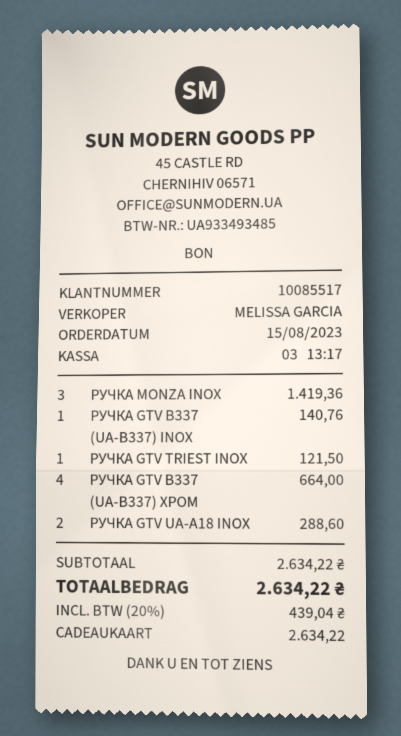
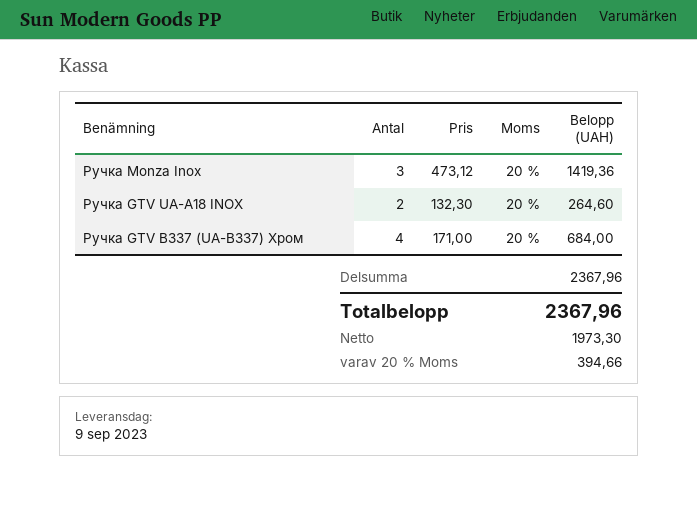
РУЧКА GTV B337 (UA-B337) INOX: 1 for 140.76 -> none
РУЧКА GTV TRIEST INOX: 1 for 121.50 -> none
РУЧКА GTV B337 (UA-B337) ХРОМ: 4 for 664.00 -> 4 for 684.00
РУЧКА GTV UA-A18 INOX: 2 for 288.60 -> 2 for 264.60
subtotal: 2634.22 -> 2367.96
tax: 20% = 439.04 -> 20% = 394.66
total: 2634.22 -> 2367.96

